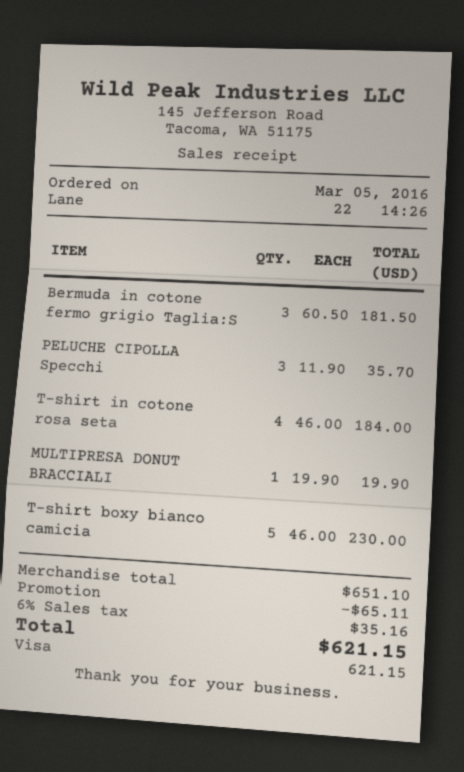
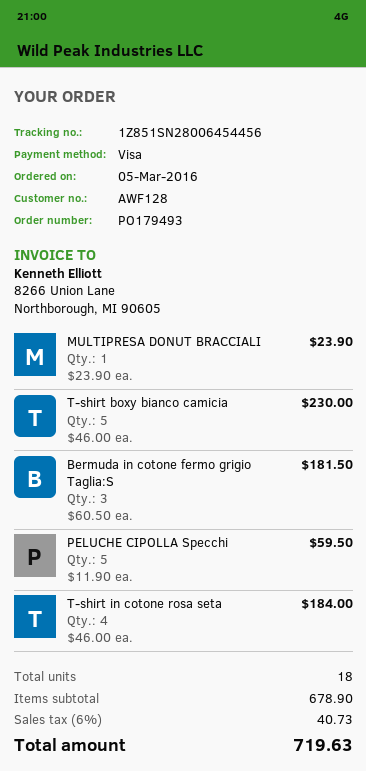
PELUCHE CIPOLLA Specchi: 3 x 11.90 = 35.70 -> 5 x 11.90 = 59.50
MULTIPRESA DONUT BRACCIALI: 1 x 19.90 = 19.90 -> 1 x 23.90 = 23.90
subtotal: 651.10 -> 678.90
discount: 65.11 -> none
tax: 6% = 35.16 -> 6% = 40.73
total: 621.15 -> 719.63

